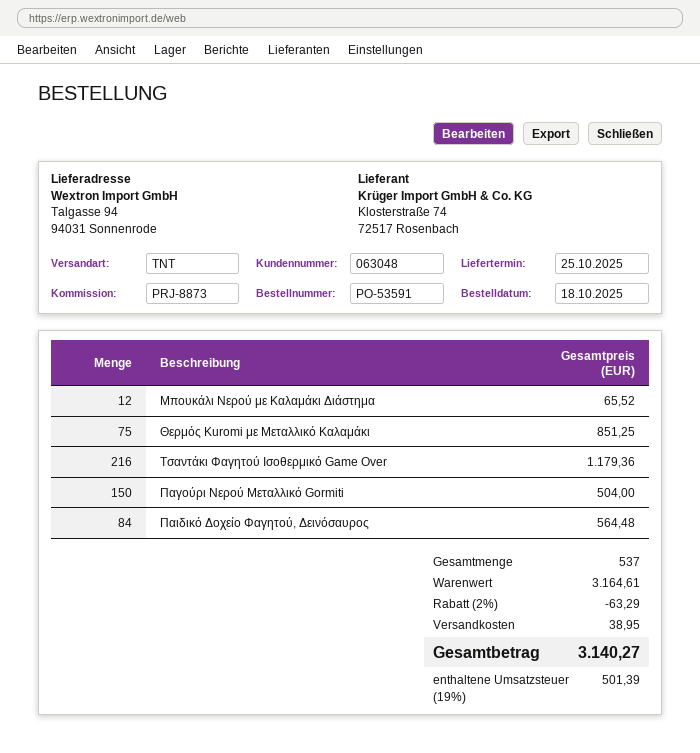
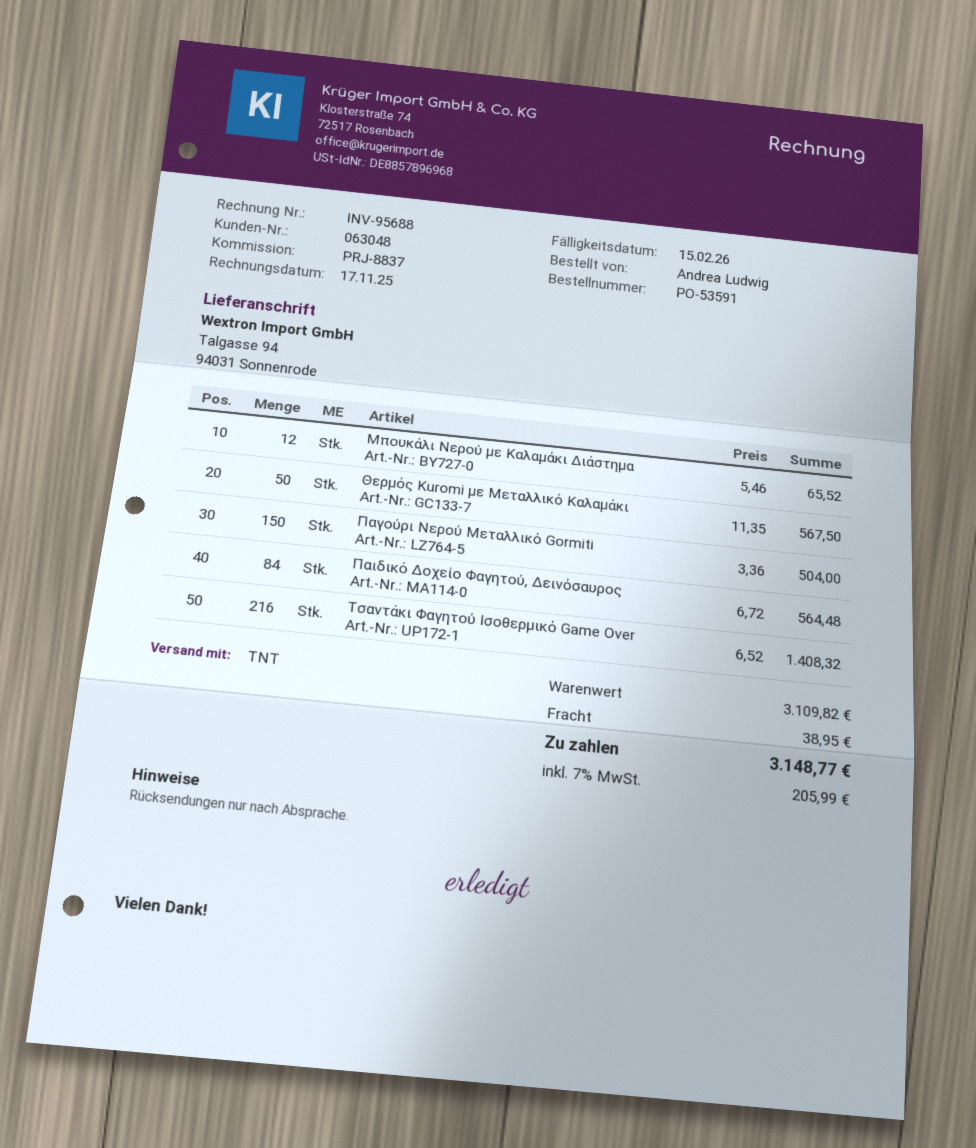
reference: PRJ-8873 -> PRJ-8837
Θερμός Kuromi με Μεταλλικό Καλαμάκι: 75 for 851.25 -> 50 for 567.50
Τσαντάκι Φαγητού Ισοθερμικό Game Over: 216 for 1179.36 -> 216 for 1408.32
subtotal: 3164.61 -> 3109.82
discount: 2% = 63.29 -> none
tax: 19% = 501.39 -> 7% = 205.99
total: 3140.27 -> 3148.77

